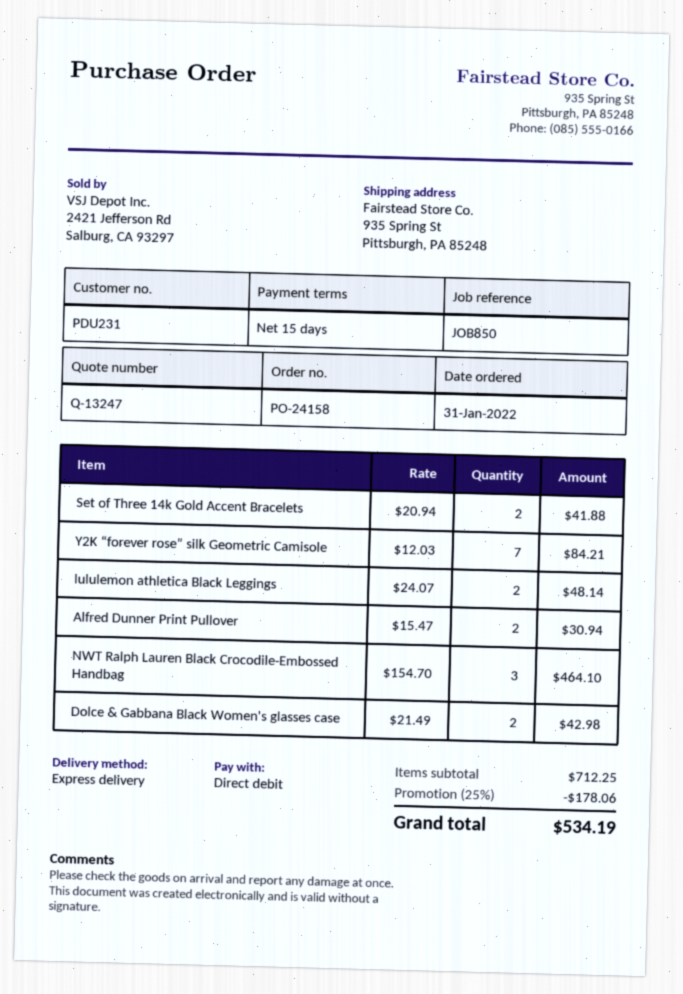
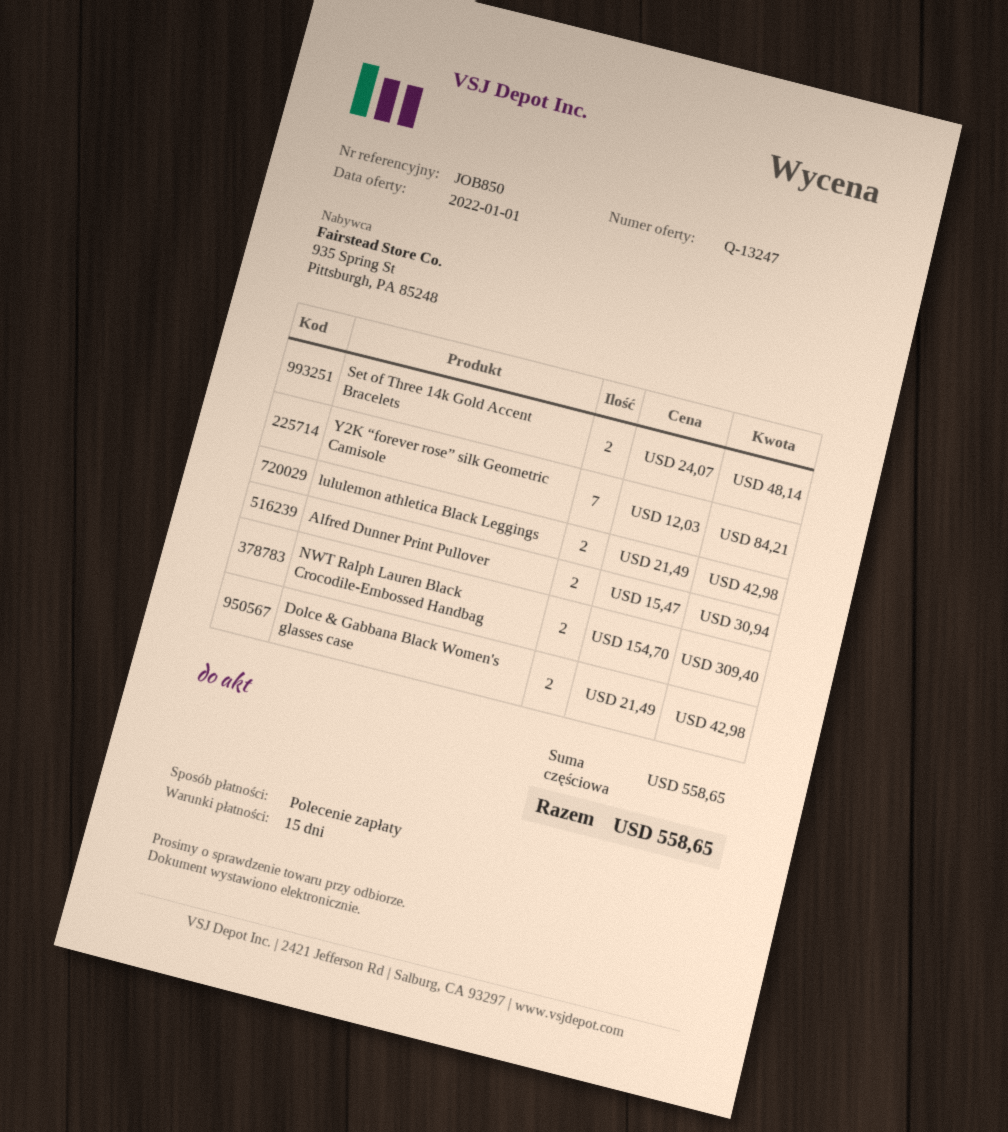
Set of Three 14k Gold Accent Bracelets: 2 x 20.94 = 41.88 -> 2 x 24.07 = 48.14
lululemon athletica Black Leggings: 2 x 24.07 = 48.14 -> 2 x 21.49 = 42.98
NWT Ralph Lauren Black Crocodile-Embossed Handbag: 3 x 154.70 = 464.10 -> 2 x 154.70 = 309.40
subtotal: 712.25 -> 558.65
discount: 25% = 178.06 -> none
total: 534.19 -> 558.65

